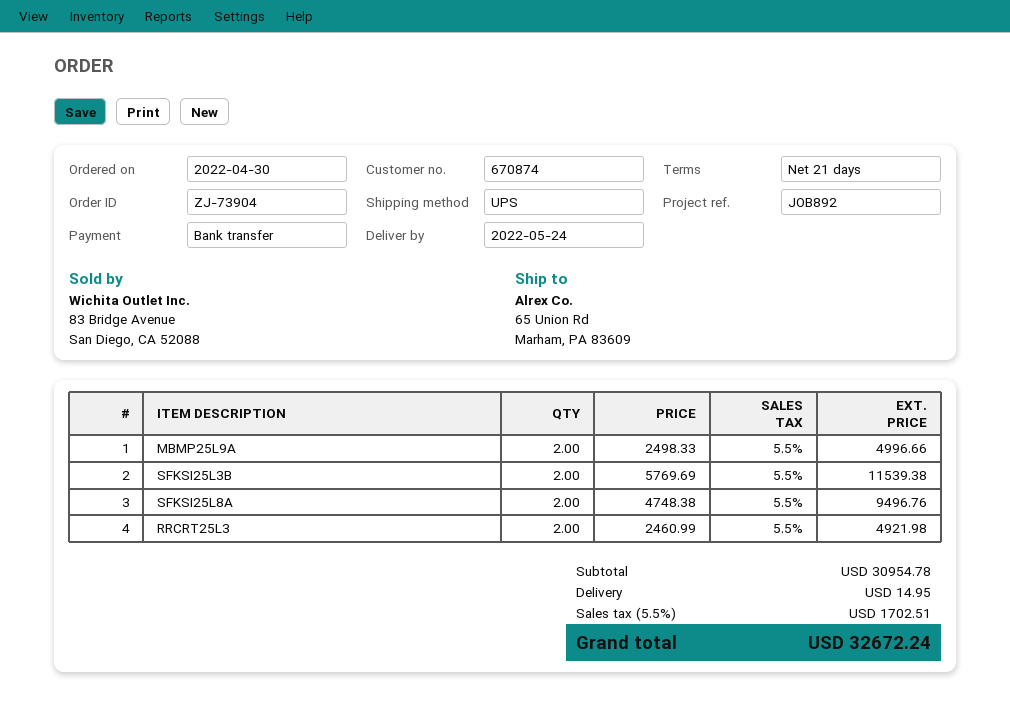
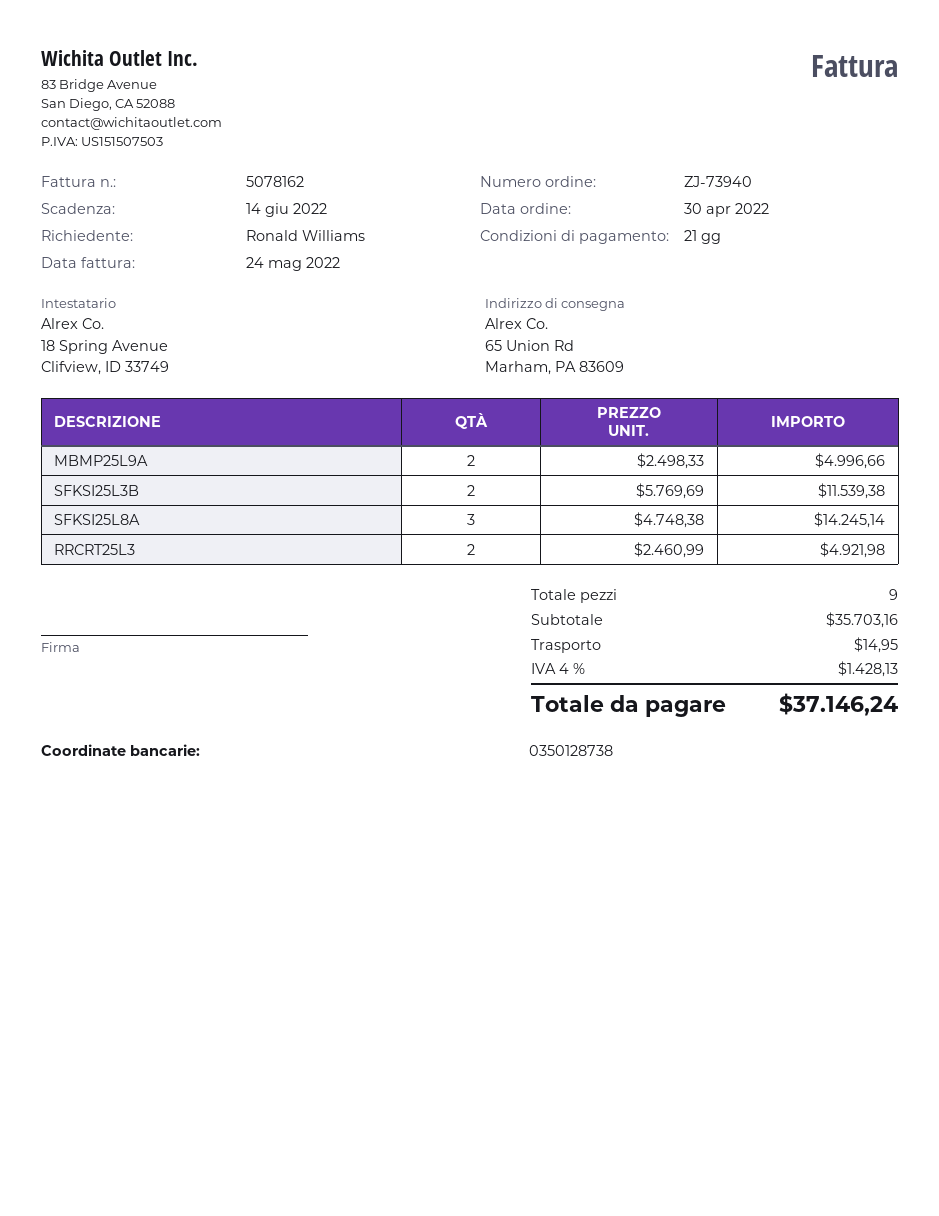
order number: ZJ-73904 -> ZJ-73940
SFKSI25L8A: 2 x 4748.38 = 9496.76 -> 3 x 4748.38 = 14245.14
subtotal: 30954.78 -> 35703.16
tax: 5.5% = 1702.51 -> 4% = 1428.13
total: 32672.24 -> 37146.24

